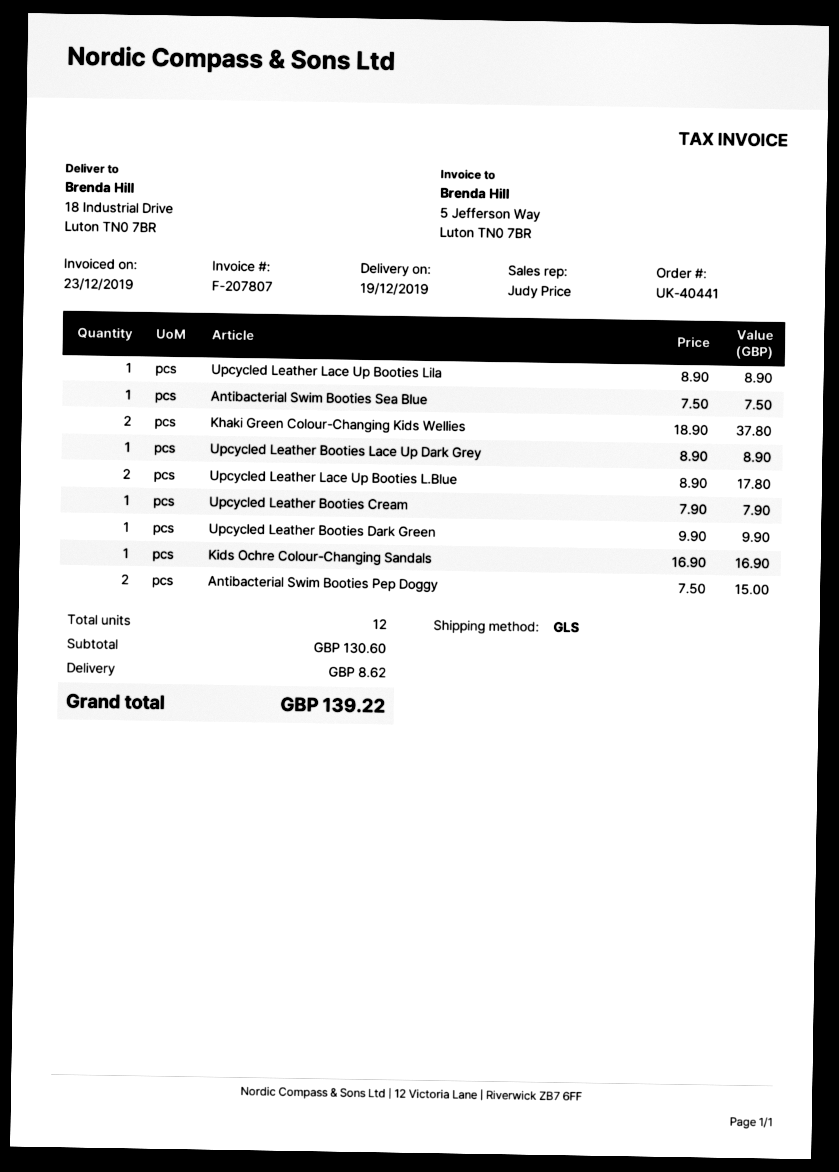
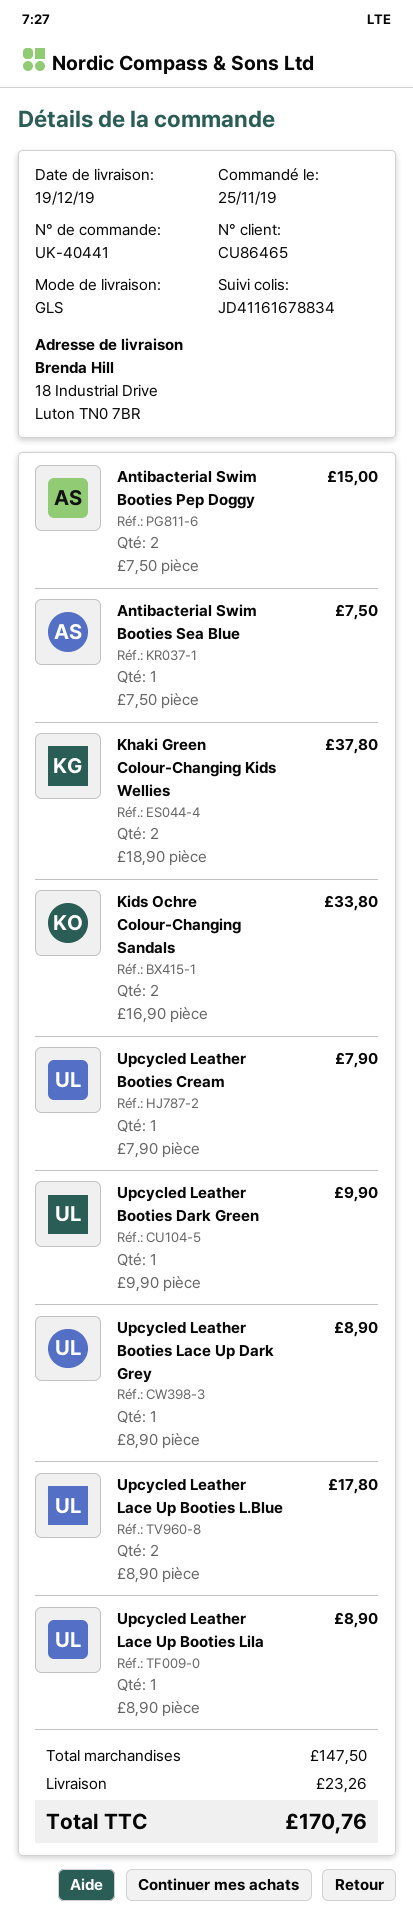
Kids Ochre Colour-Changing Sandals: 1 x 16.90 = 16.90 -> 2 x 16.90 = 33.80
subtotal: 130.60 -> 147.50
shipping: 8.62 -> 23.26
total: 139.22 -> 170.76

